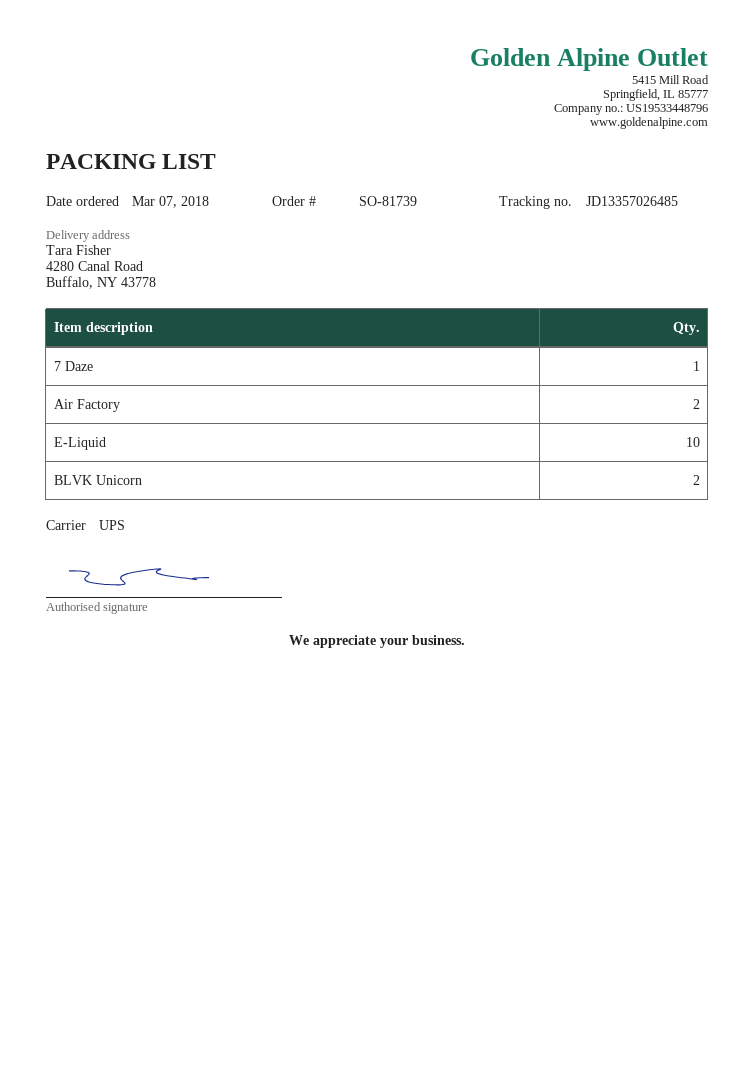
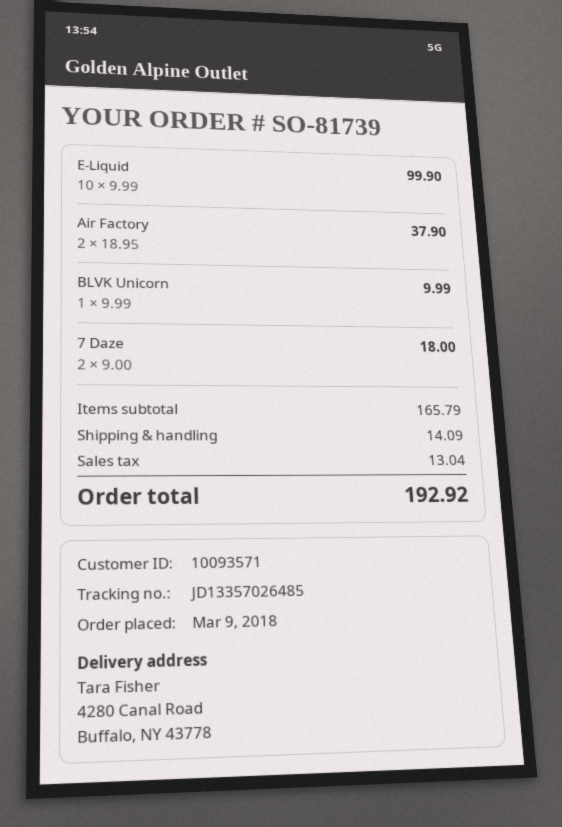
order date: 2018-03-07 -> 2018-03-09
7 Daze: 1 -> 2
BLVK Unicorn: 2 -> 1

